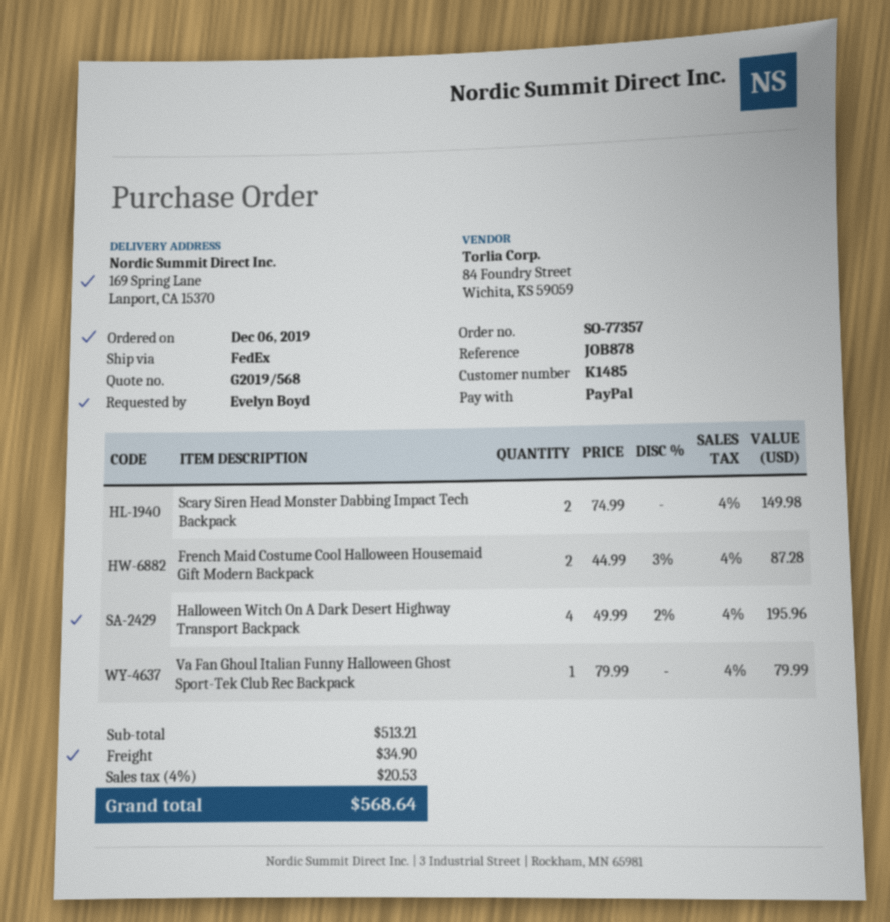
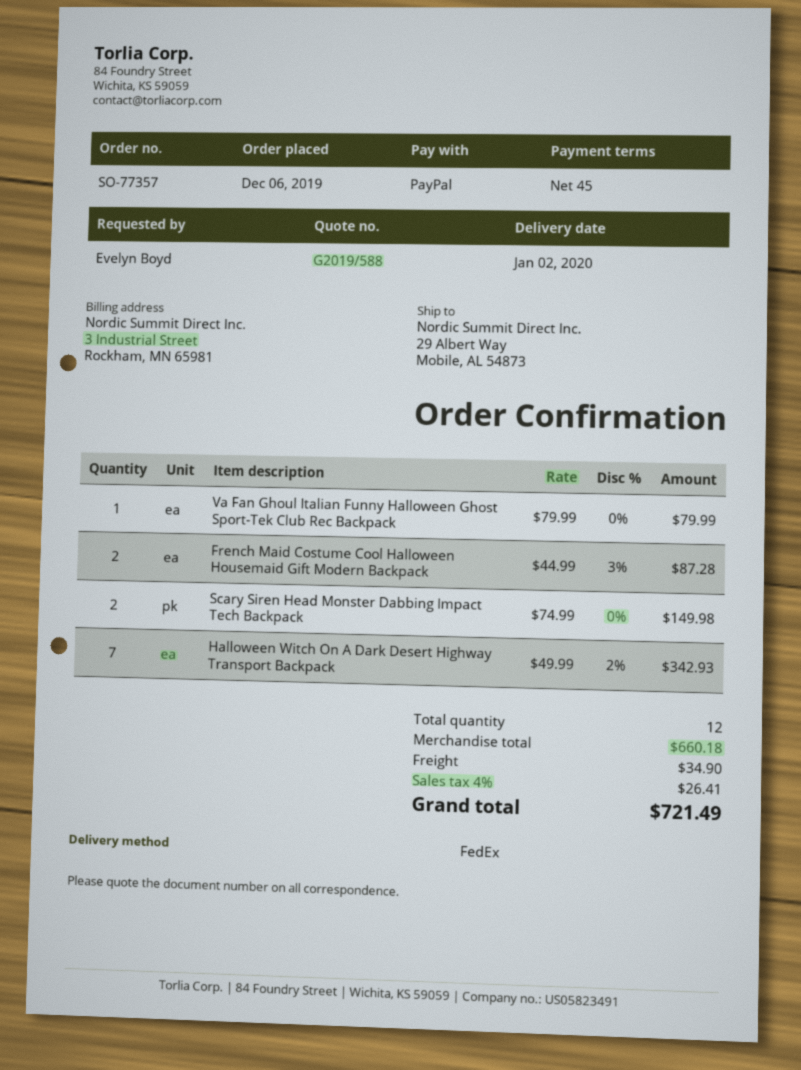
quote number: G2019/568 -> G2019/588
ship to: 169 Spring Lane, Lanport, CA 15370 -> 29 Albert Way, Mobile, AL 54873
Halloween Witch On A Dark Desert Highway Transport Backpack: 4 x 49.99 - 2% = 195.96 -> 7 x 49.99 - 2% = 342.93
subtotal: 513.21 -> 660.18
tax: 4% = 20.53 -> 4% = 26.41
total: 568.64 -> 721.49

